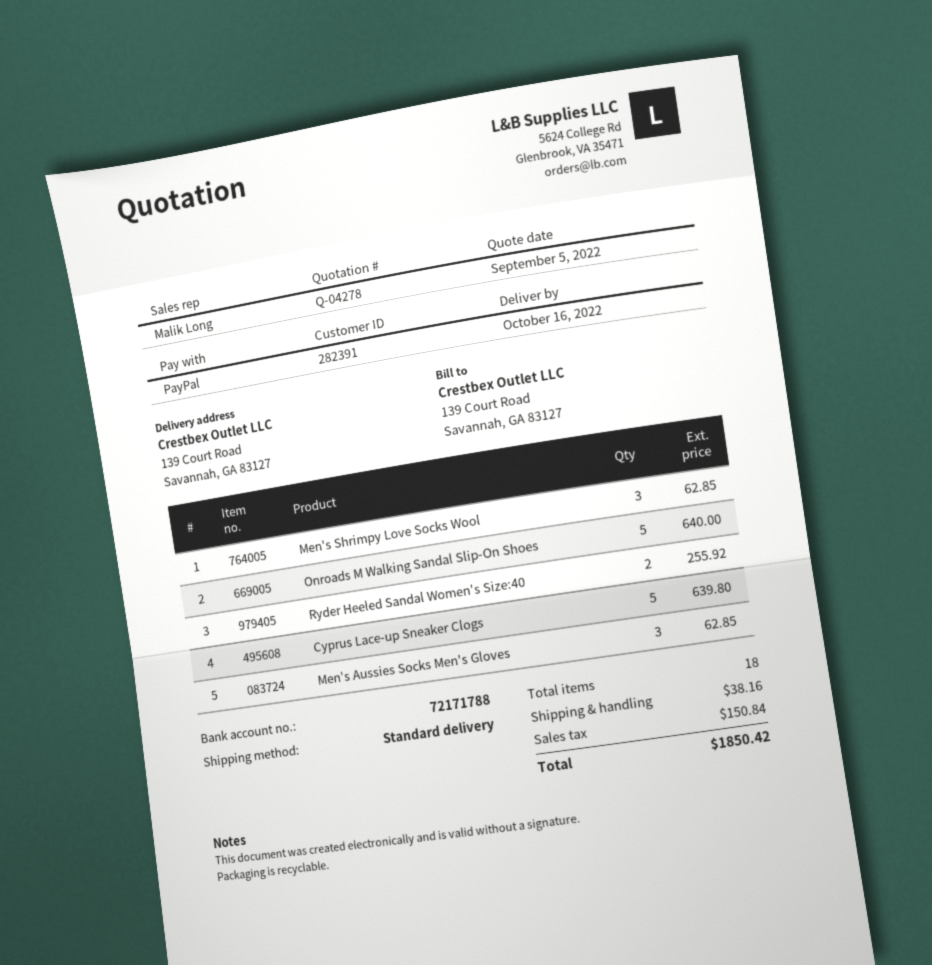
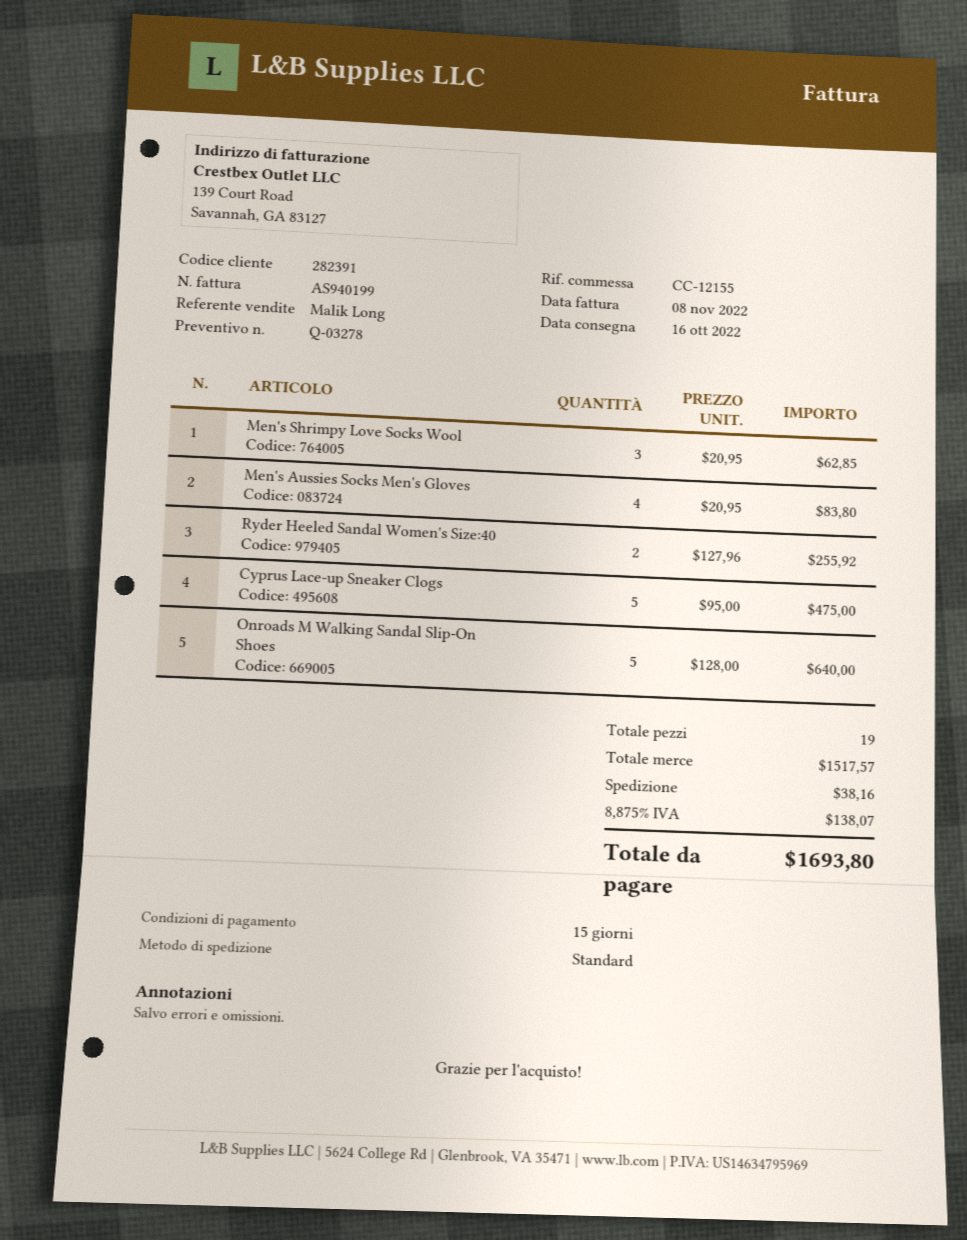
quote number: Q-04278 -> Q-03278
Cyprus Lace-up Sneaker Clogs: 5 for 639.80 -> 5 for 475.00
Men's Aussies Socks Men's Gloves: 3 for 62.85 -> 4 for 83.80
total quantity: 18 -> 19
tax: 150.84 -> 138.07
total: 1850.42 -> 1693.80

